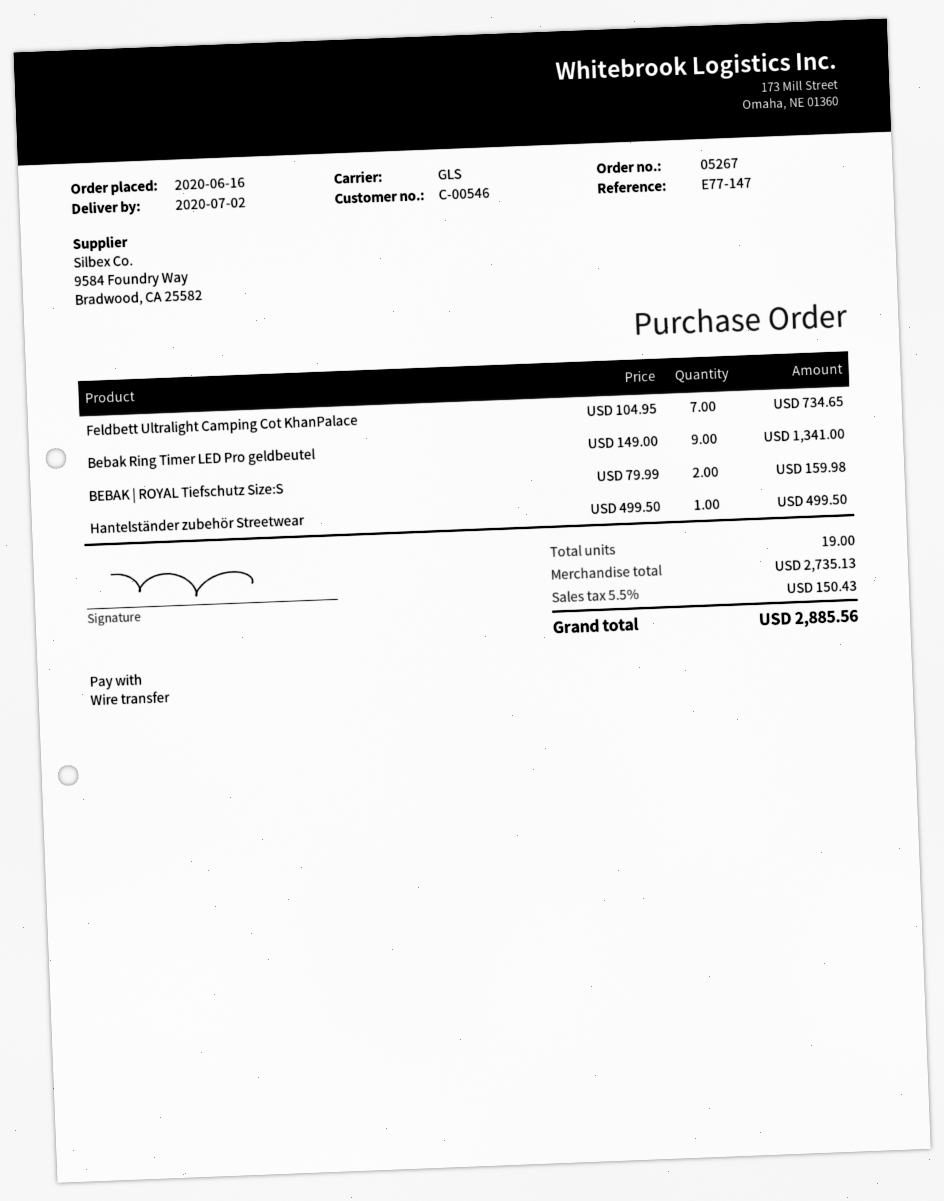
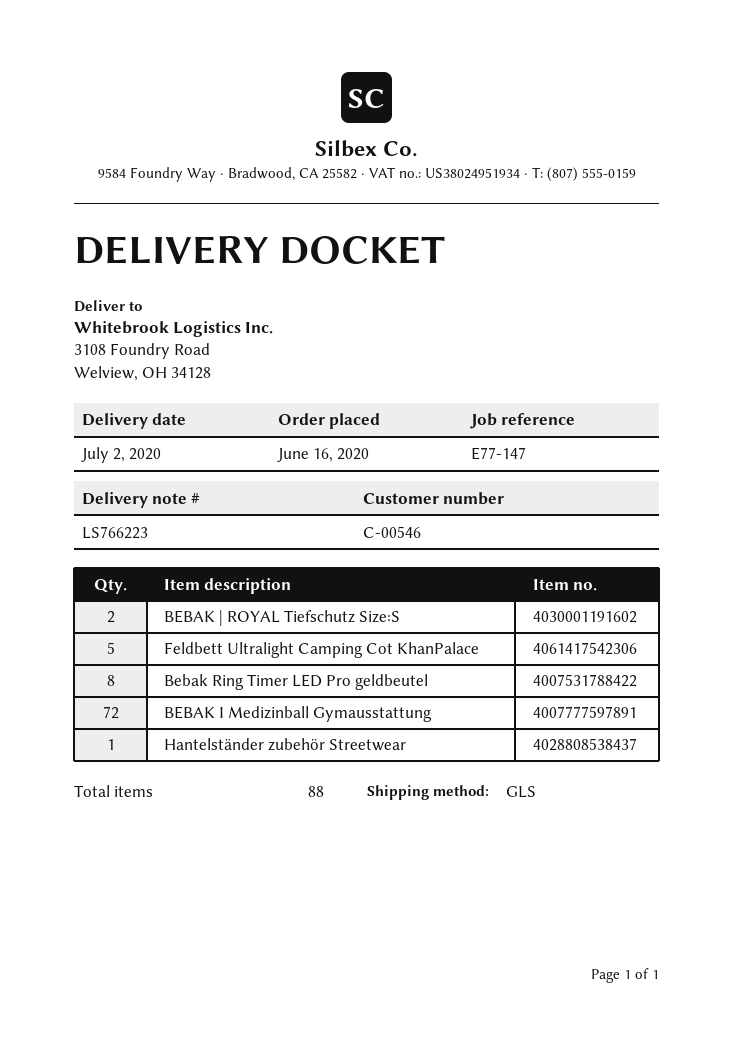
Feldbett Ultralight Camping Cot KhanPalace: 7 -> 5
Bebak Ring Timer LED Pro geldbeutel: 9 -> 8
BEBAK I Medizinball Gymausstattung: none -> 72
total quantity: 19 -> 88

